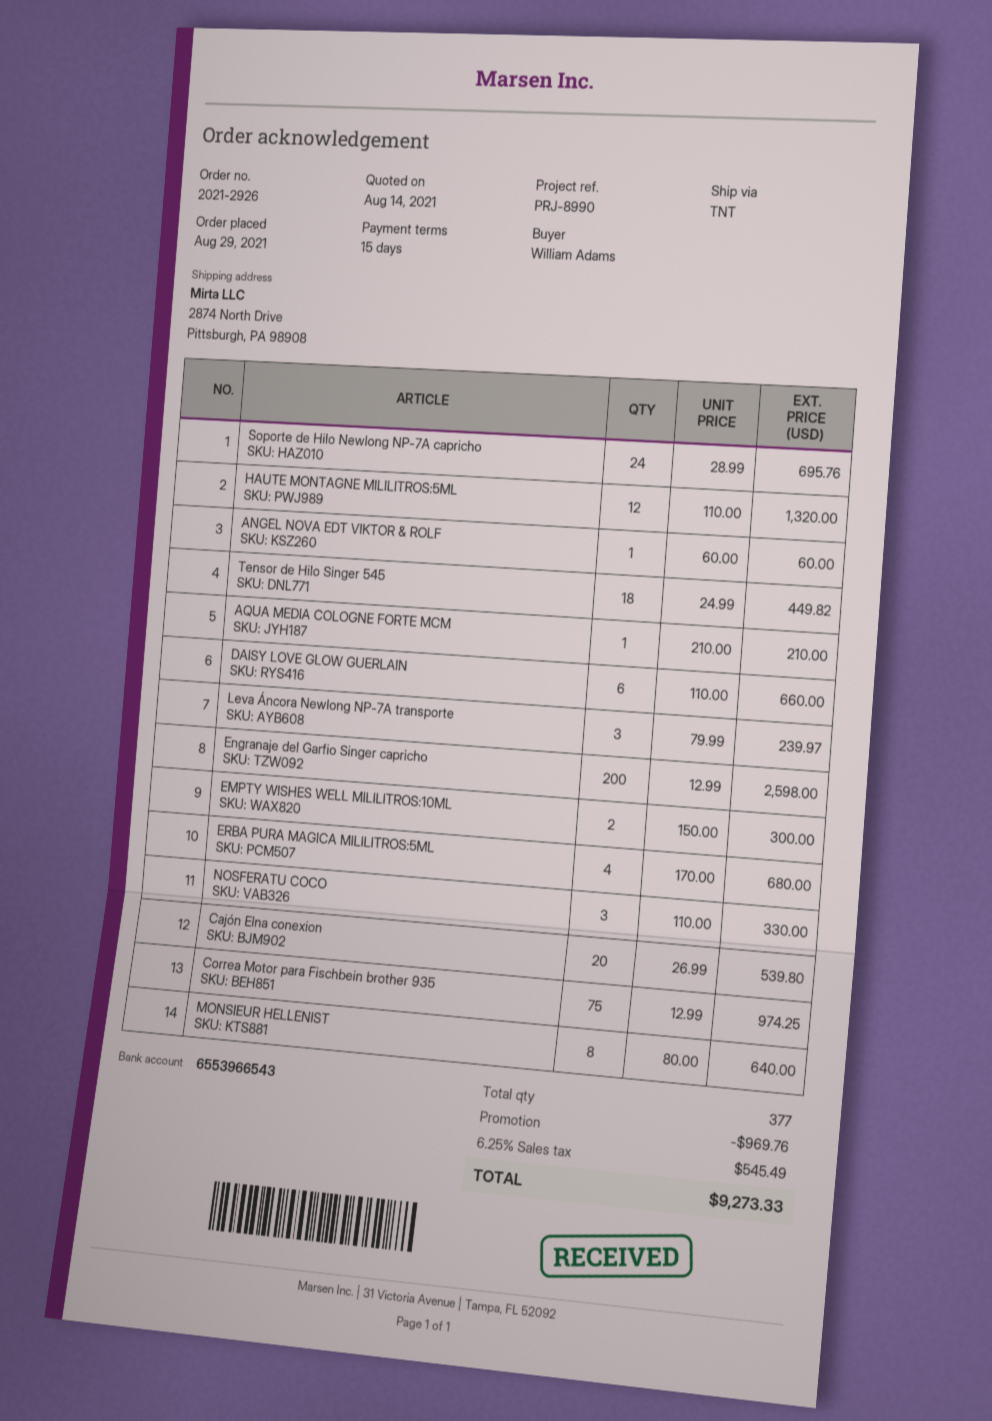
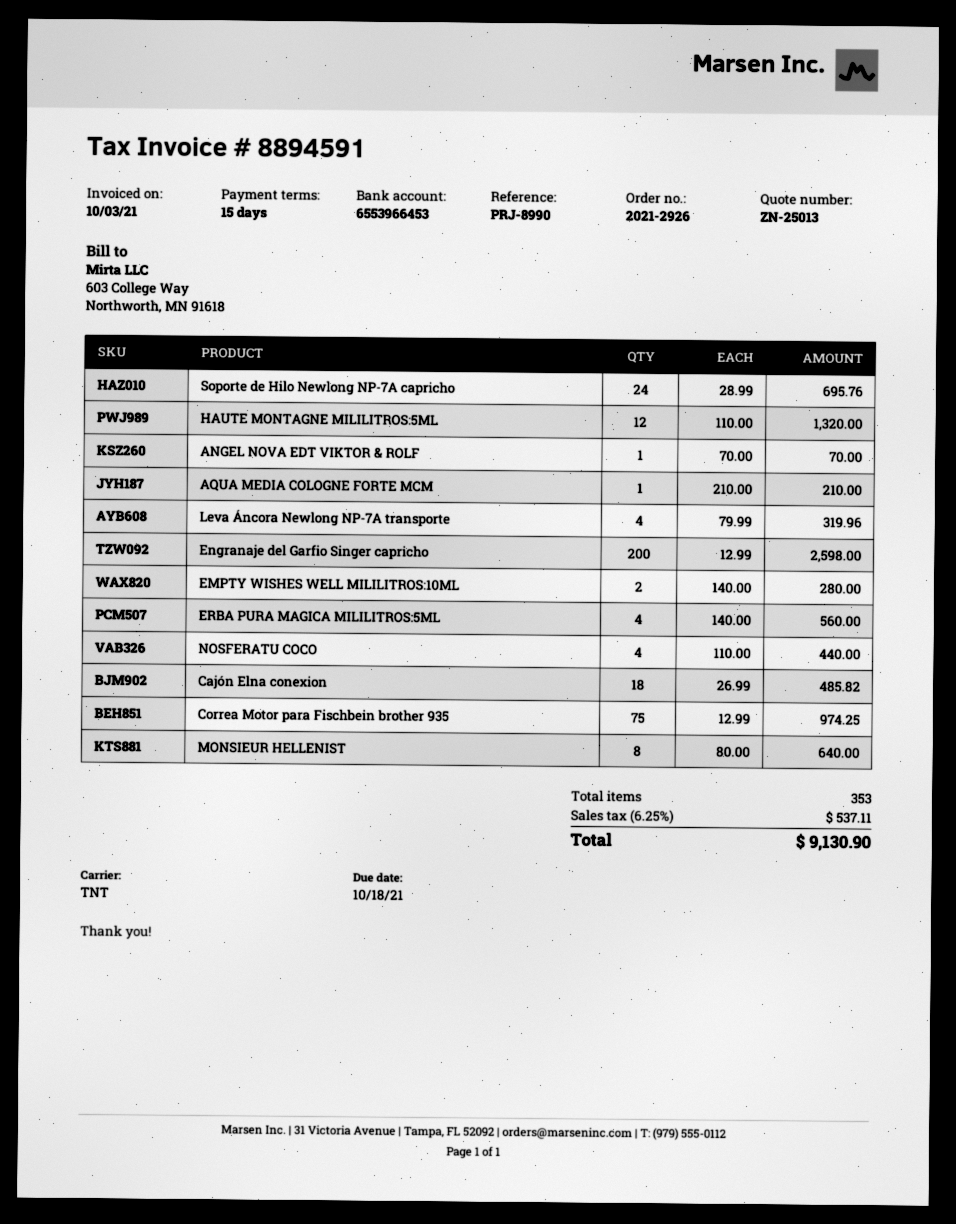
bank account: 6553966543 -> 6553966453
ANGEL NOVA EDT VIKTOR & ROLF: 1 x 60.00 = 60.00 -> 1 x 70.00 = 70.00
Tensor de Hilo Singer 545: 18 x 24.99 = 449.82 -> none
DAISY LOVE GLOW GUERLAIN: 6 x 110.00 = 660.00 -> none
Leva Áncora Newlong NP-7A transporte: 3 x 79.99 = 239.97 -> 4 x 79.99 = 319.96
EMPTY WISHES WELL MILILITROS:10ML: 2 x 150.00 = 300.00 -> 2 x 140.00 = 280.00
ERBA PURA MAGICA MILILITROS:5ML: 4 x 170.00 = 680.00 -> 4 x 140.00 = 560.00
NOSFERATU COCO: 3 x 110.00 = 330.00 -> 4 x 110.00 = 440.00
Cajón Elna conexion: 20 x 26.99 = 539.80 -> 18 x 26.99 = 485.82
total quantity: 377 -> 353
discount: 969.76 -> none
tax: 6.25% = 545.49 -> 6.25% = 537.11
total: 9273.33 -> 9130.90

